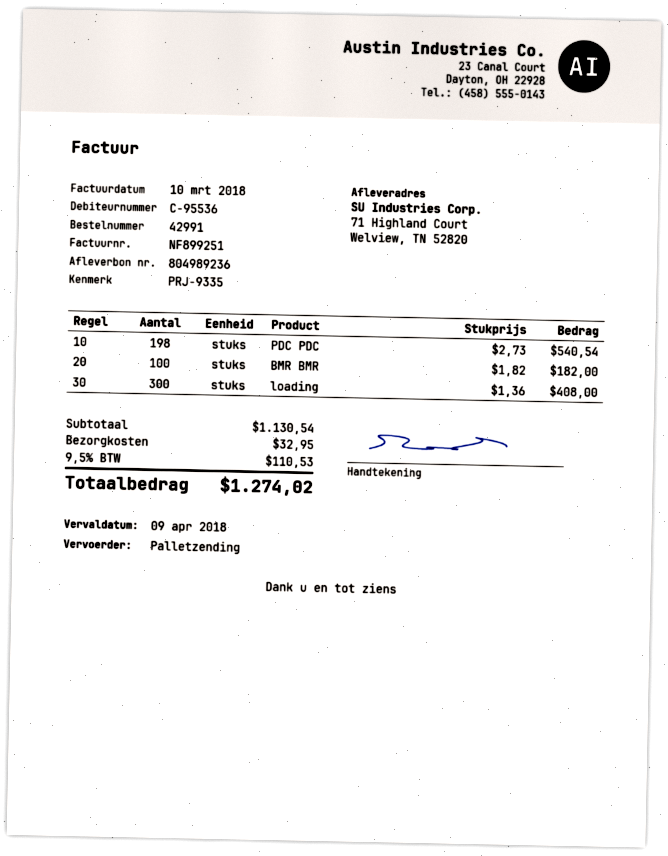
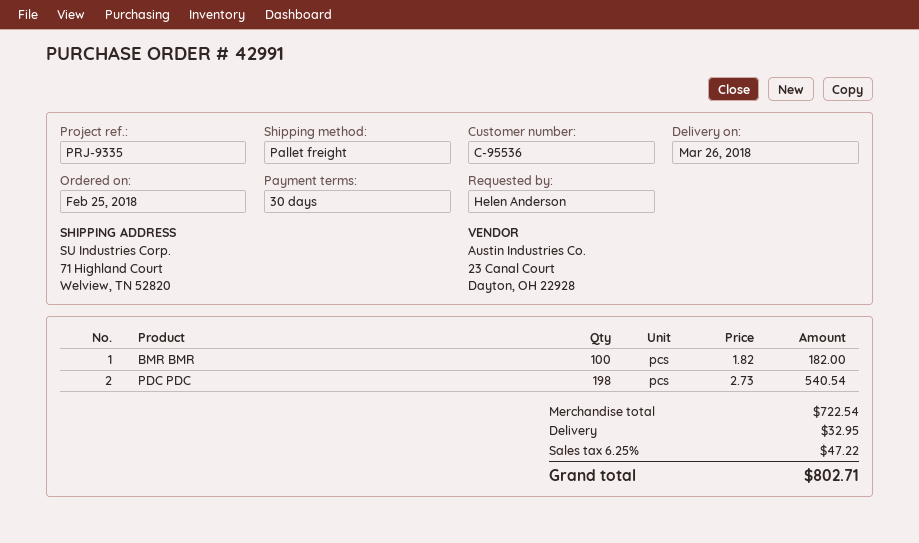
loading: 300 x 1.36 = 408.00 -> none
subtotal: 1130.54 -> 722.54
tax: 9.5% = 110.53 -> 6.25% = 47.22
total: 1274.02 -> 802.71

